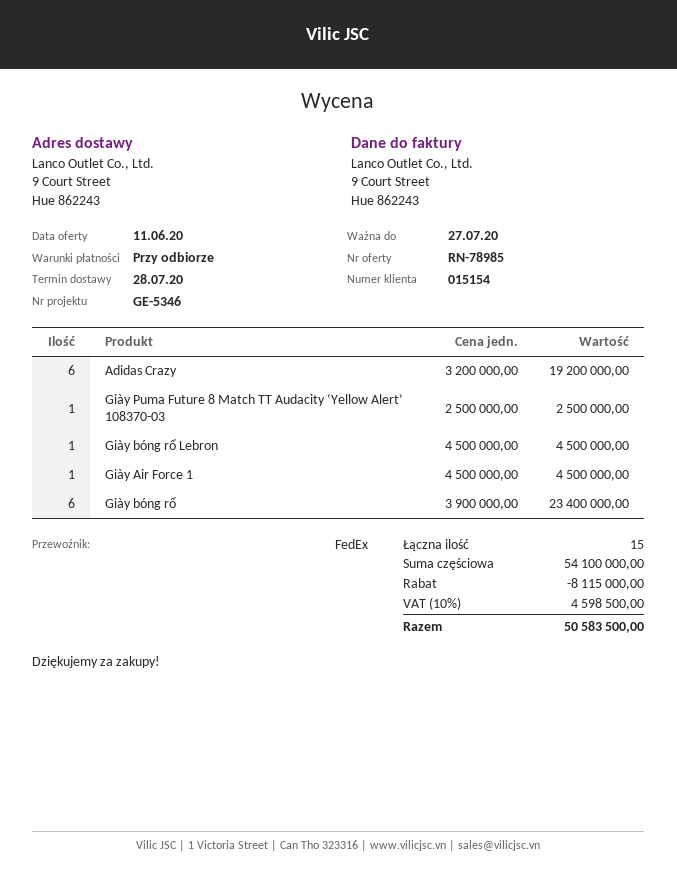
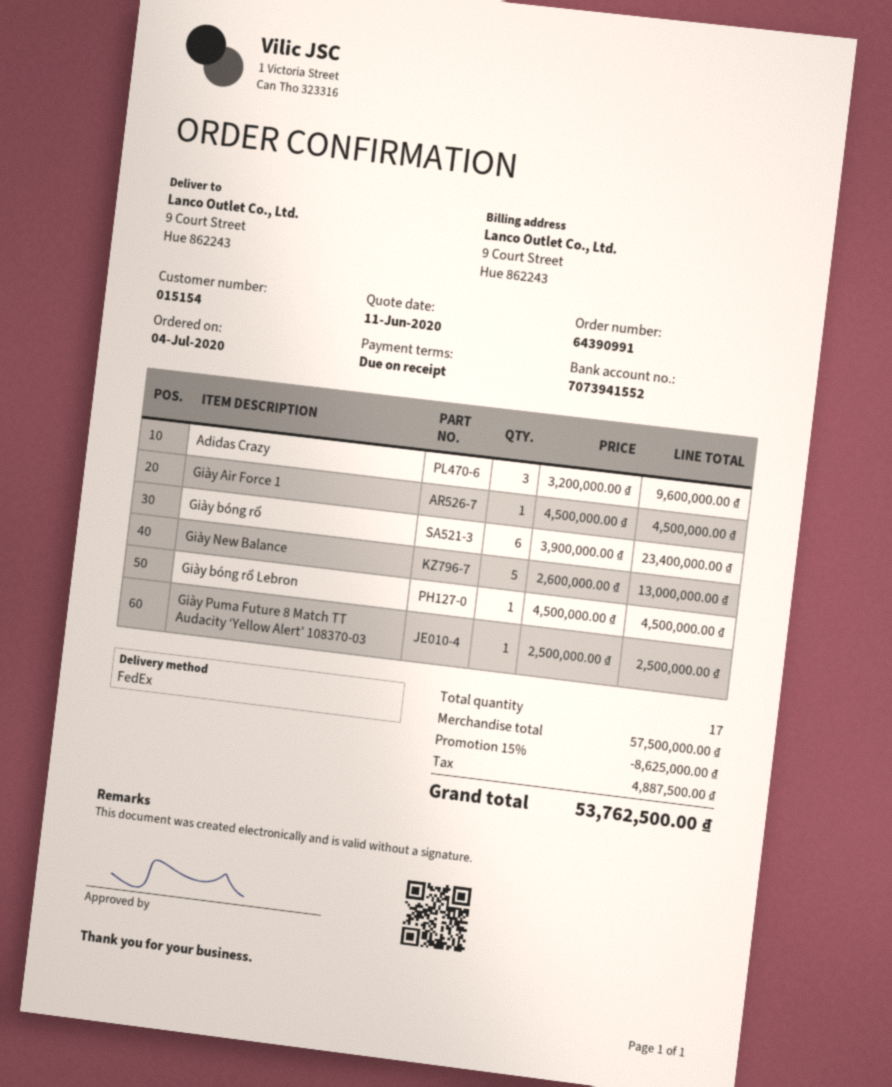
Adidas Crazy: 6 x 3200000.00 = 19200000.00 -> 3 x 3200000.00 = 9600000.00
Giày New Balance: none -> 5 x 2600000.00 = 13000000.00
total quantity: 15 -> 17
subtotal: 54100000.00 -> 57500000.00
discount: 8115000.00 -> 8625000.00
tax: 4598500.00 -> 4887500.00
total: 50583500.00 -> 53762500.00

